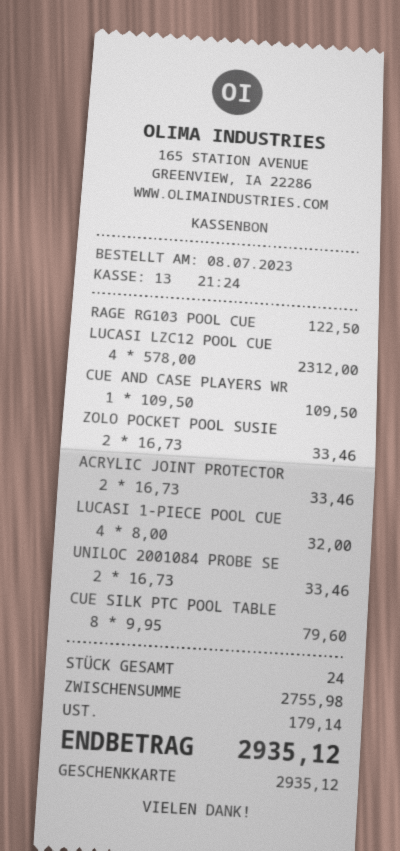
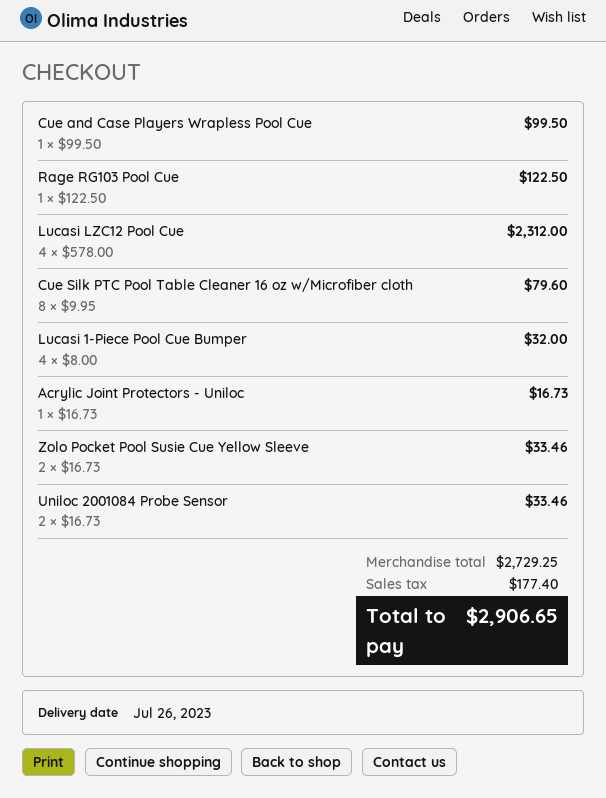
CUE AND CASE PLAYERS WR: 1 x 109.50 = 109.50 -> 1 x 99.50 = 99.50
ACRYLIC JOINT PROTECTOR: 2 x 16.73 = 33.46 -> 1 x 16.73 = 16.73
subtotal: 2755.98 -> 2729.25
tax: 179.14 -> 177.40
total: 2935.12 -> 2906.65

